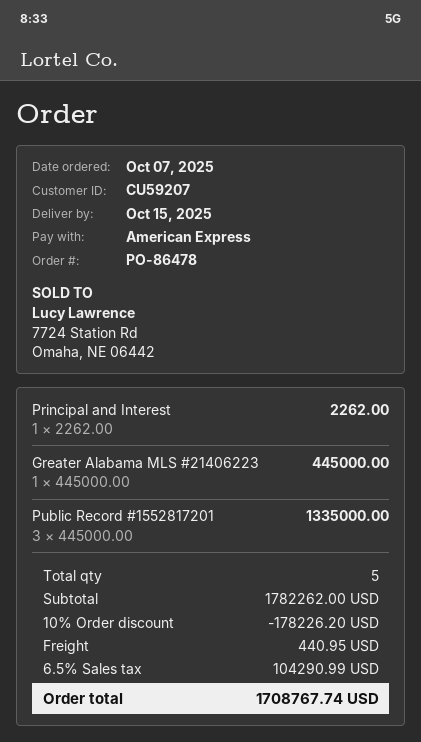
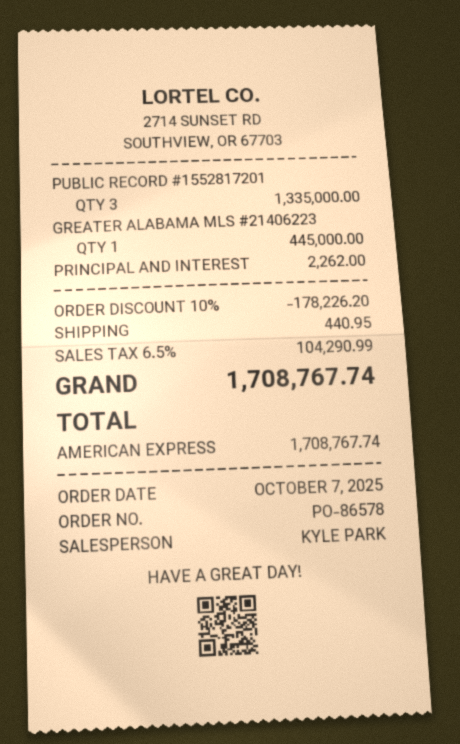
order number: PO-86478 -> PO-86578

